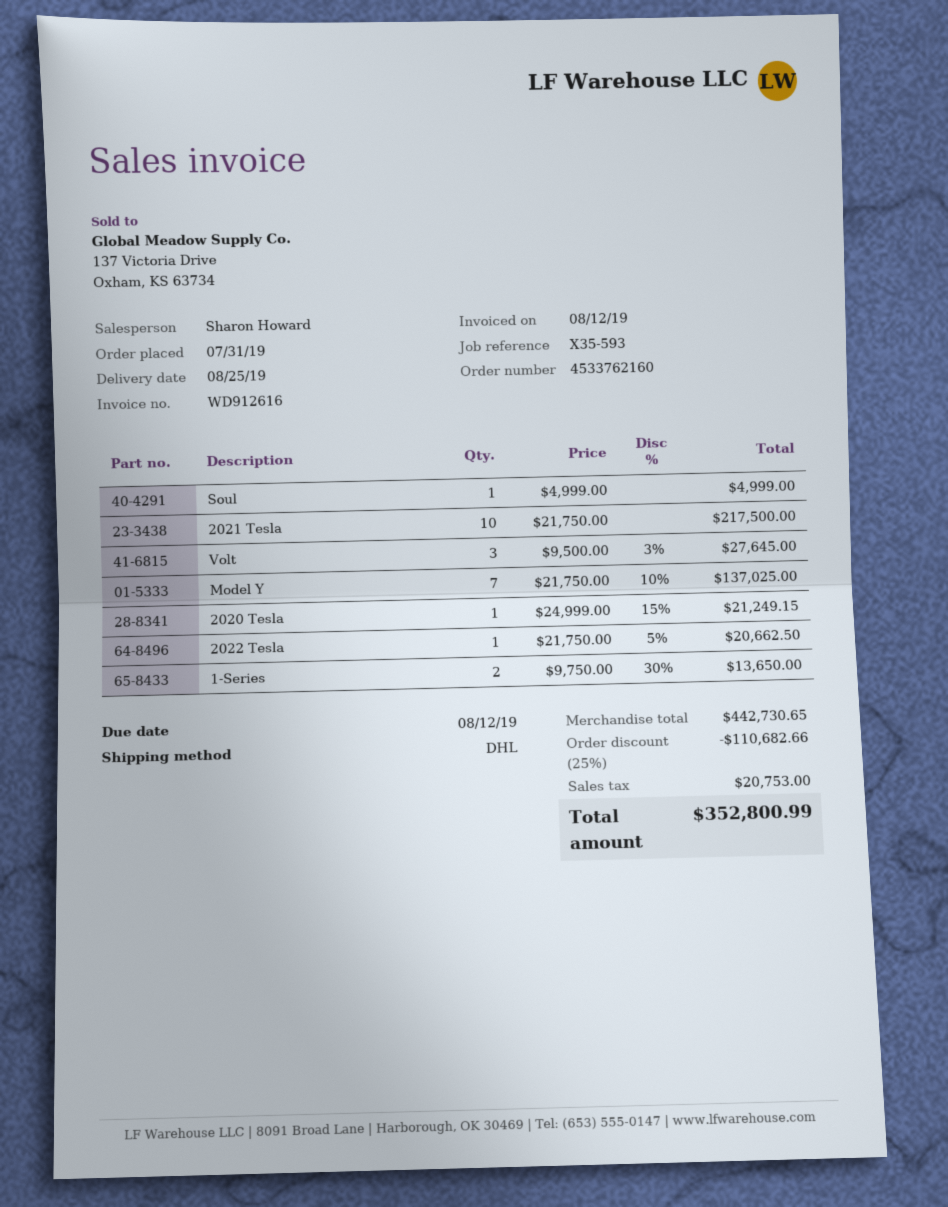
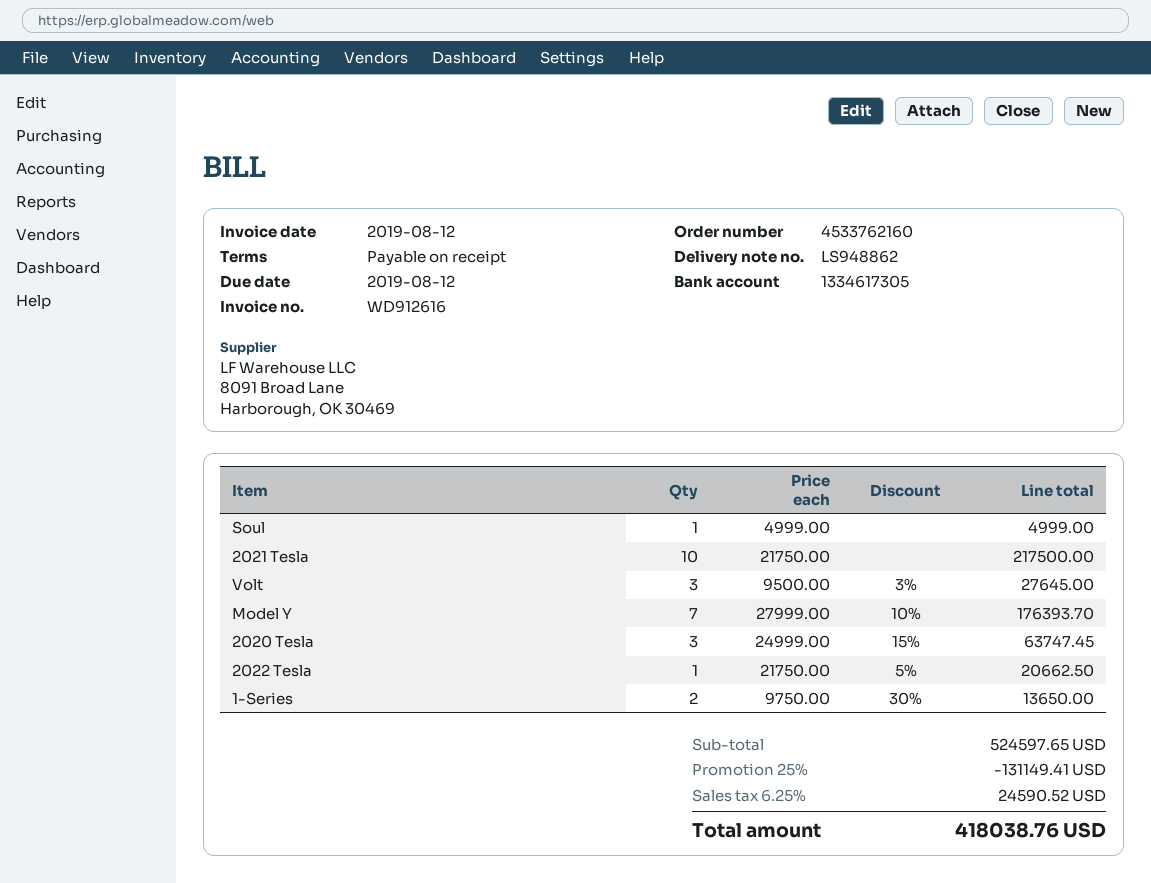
Model Y: 7 x 21750.00 - 10% = 137025.00 -> 7 x 27999.00 - 10% = 176393.70
2020 Tesla: 1 x 24999.00 - 15% = 21249.15 -> 3 x 24999.00 - 15% = 63747.45
subtotal: 442730.65 -> 524597.65
discount: 25% = 110682.66 -> 25% = 131149.41
tax: 20753.00 -> 24590.52
total: 352800.99 -> 418038.76

